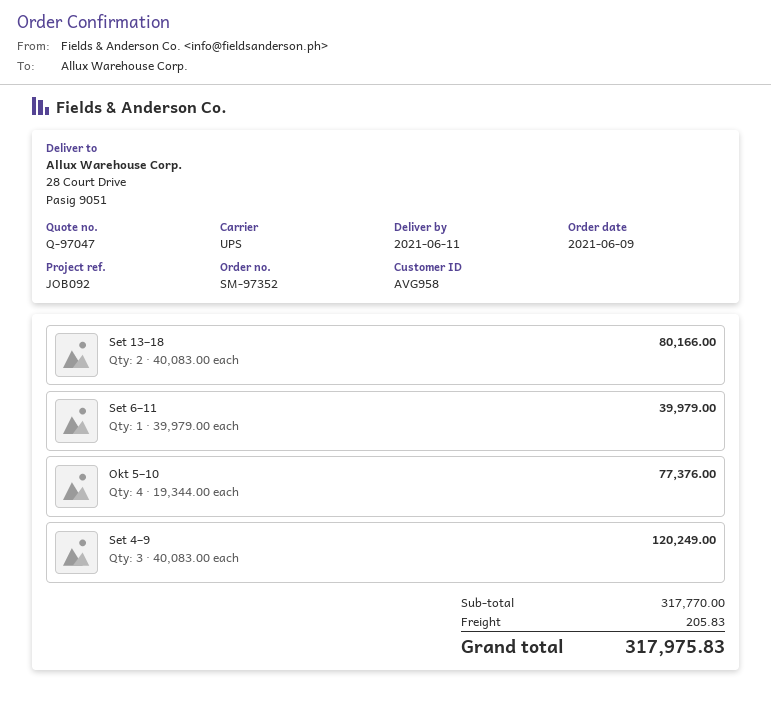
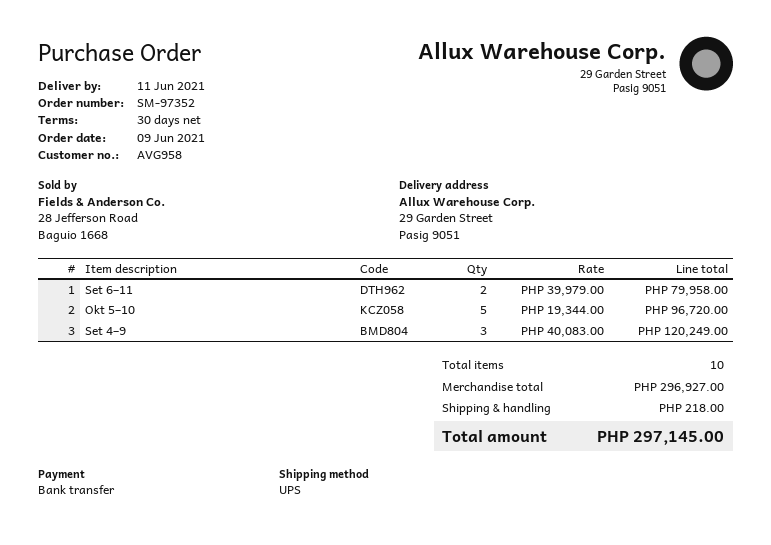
ship to: 28 Court Drive, Pasig 9051 -> 29 Garden Street, Pasig 9051
Set 13–18: 2 x 40083.00 = 80166.00 -> none
Set 6–11: 1 x 39979.00 = 39979.00 -> 2 x 39979.00 = 79958.00
Okt 5–10: 4 x 19344.00 = 77376.00 -> 5 x 19344.00 = 96720.00
subtotal: 317770.00 -> 296927.00
shipping: 205.83 -> 218.00
total: 317975.83 -> 297145.00

